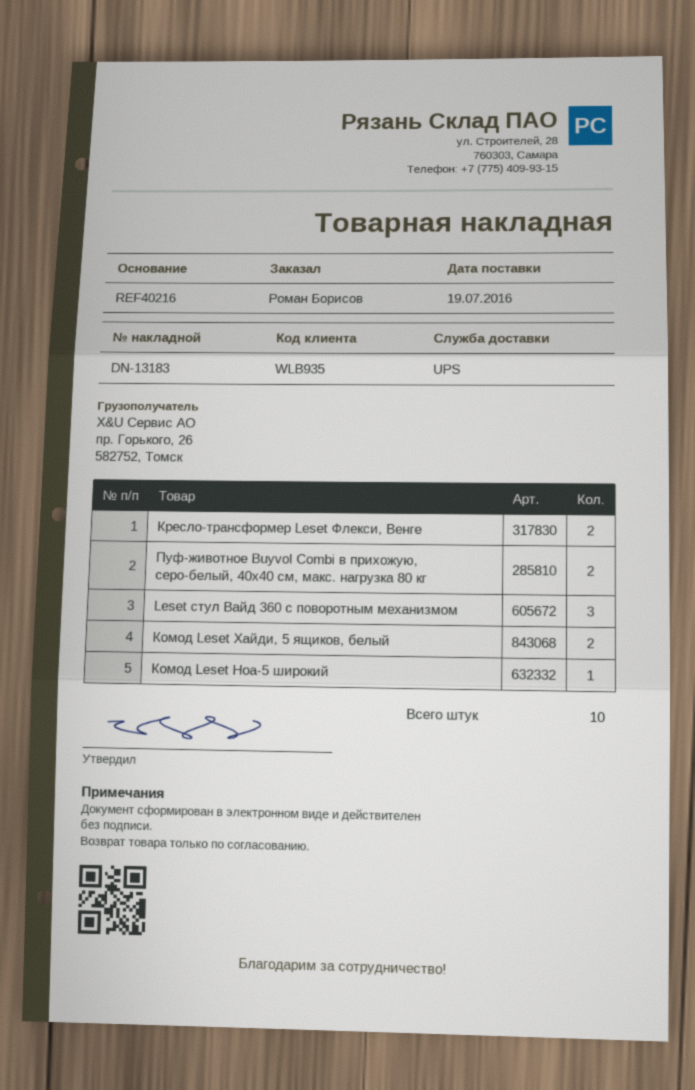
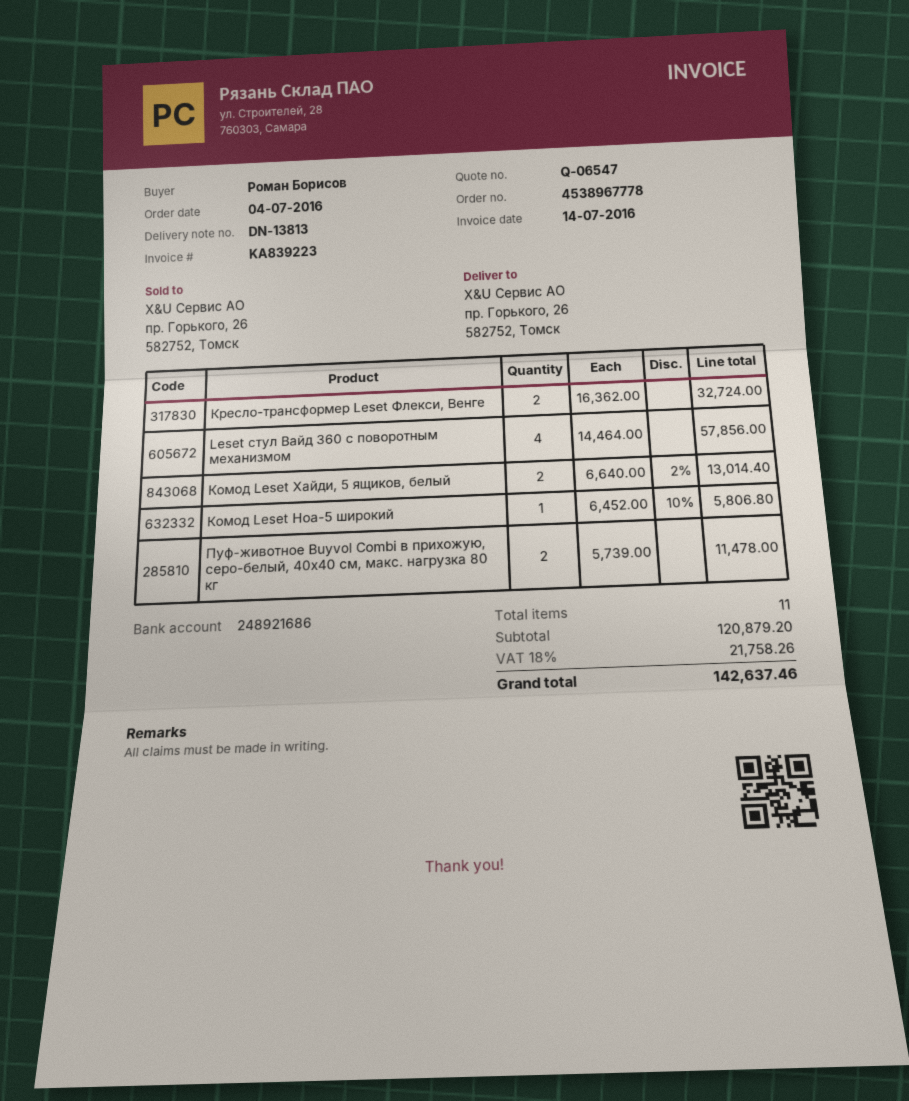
delivery note number: DN-13183 -> DN-13813
Leset стул Вайд 360 с поворотным механизмом: 3 -> 4
total quantity: 10 -> 11

